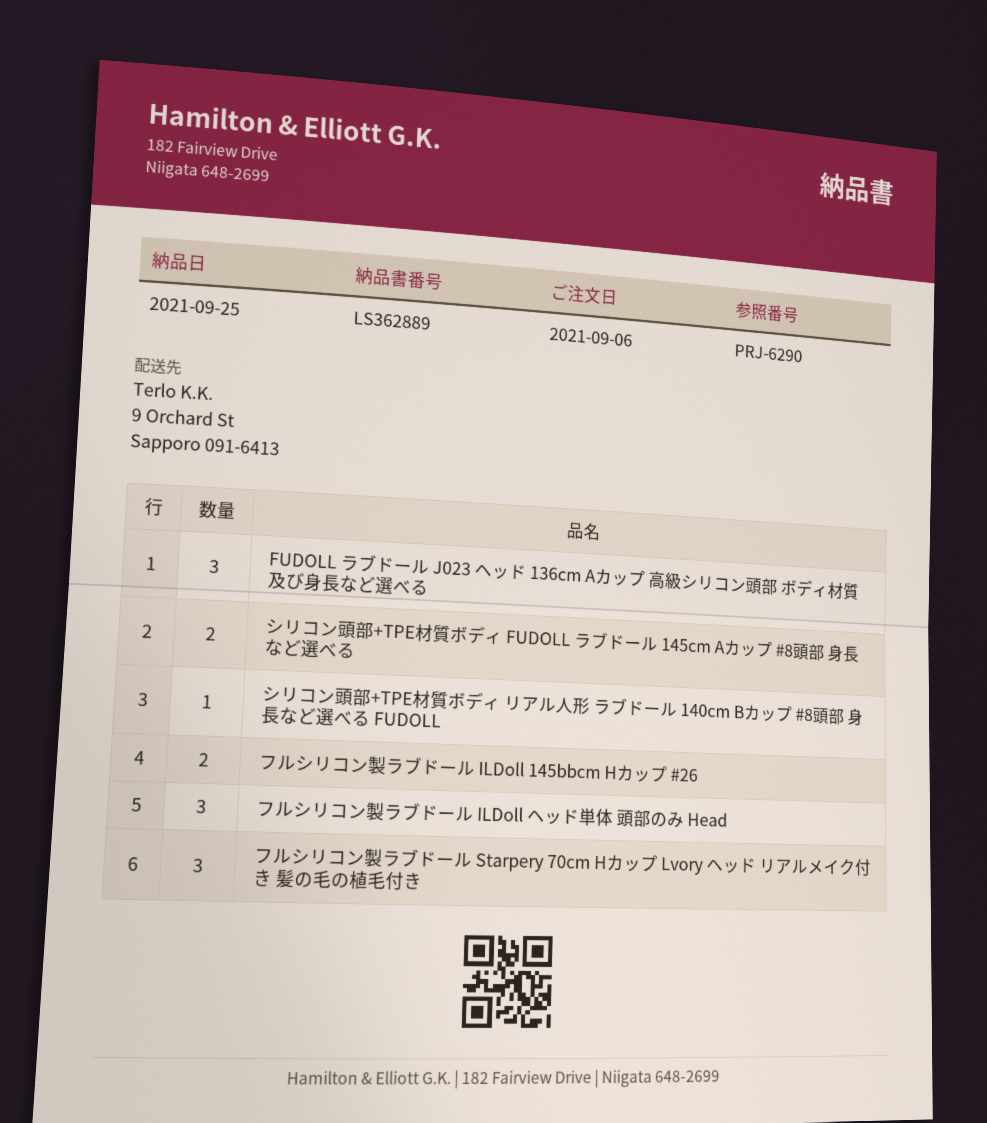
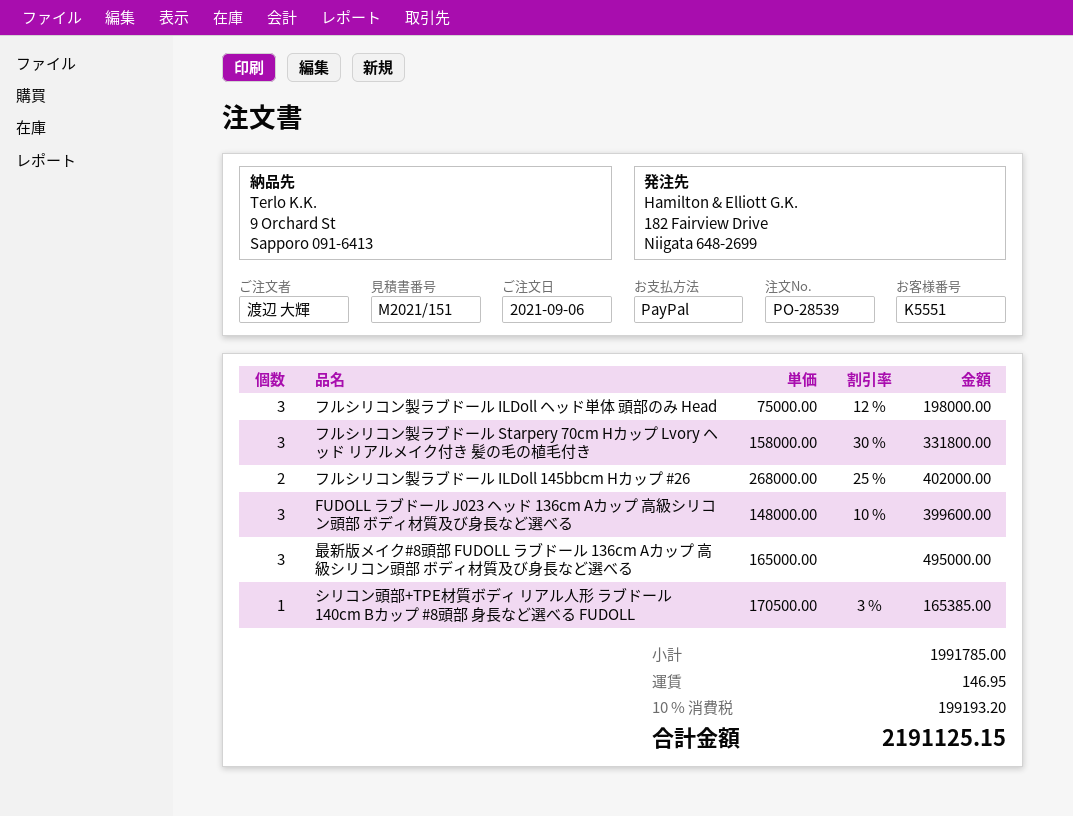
シリコン頭部+TPE材質ボディ FUDOLL ラブドール 145cm Aカップ #8頭部 身長など選べる: 2 -> none
最新版メイク#8頭部 FUDOLL ラブドール 136cm Aカップ 高級シリコン頭部 ボディ材質及び身長など選べる: none -> 3

